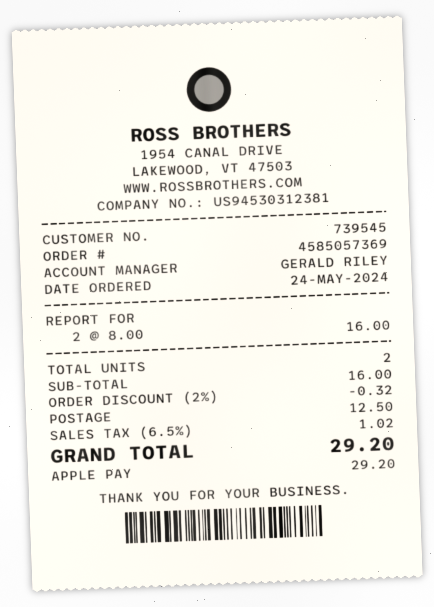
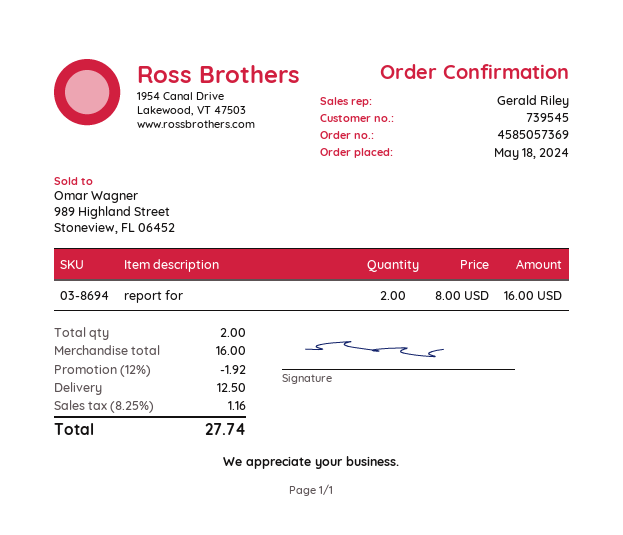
order date: 2024-05-24 -> 2024-05-18
discount: 2% = 0.32 -> 12% = 1.92
tax: 6.5% = 1.02 -> 8.25% = 1.16
total: 29.20 -> 27.74

